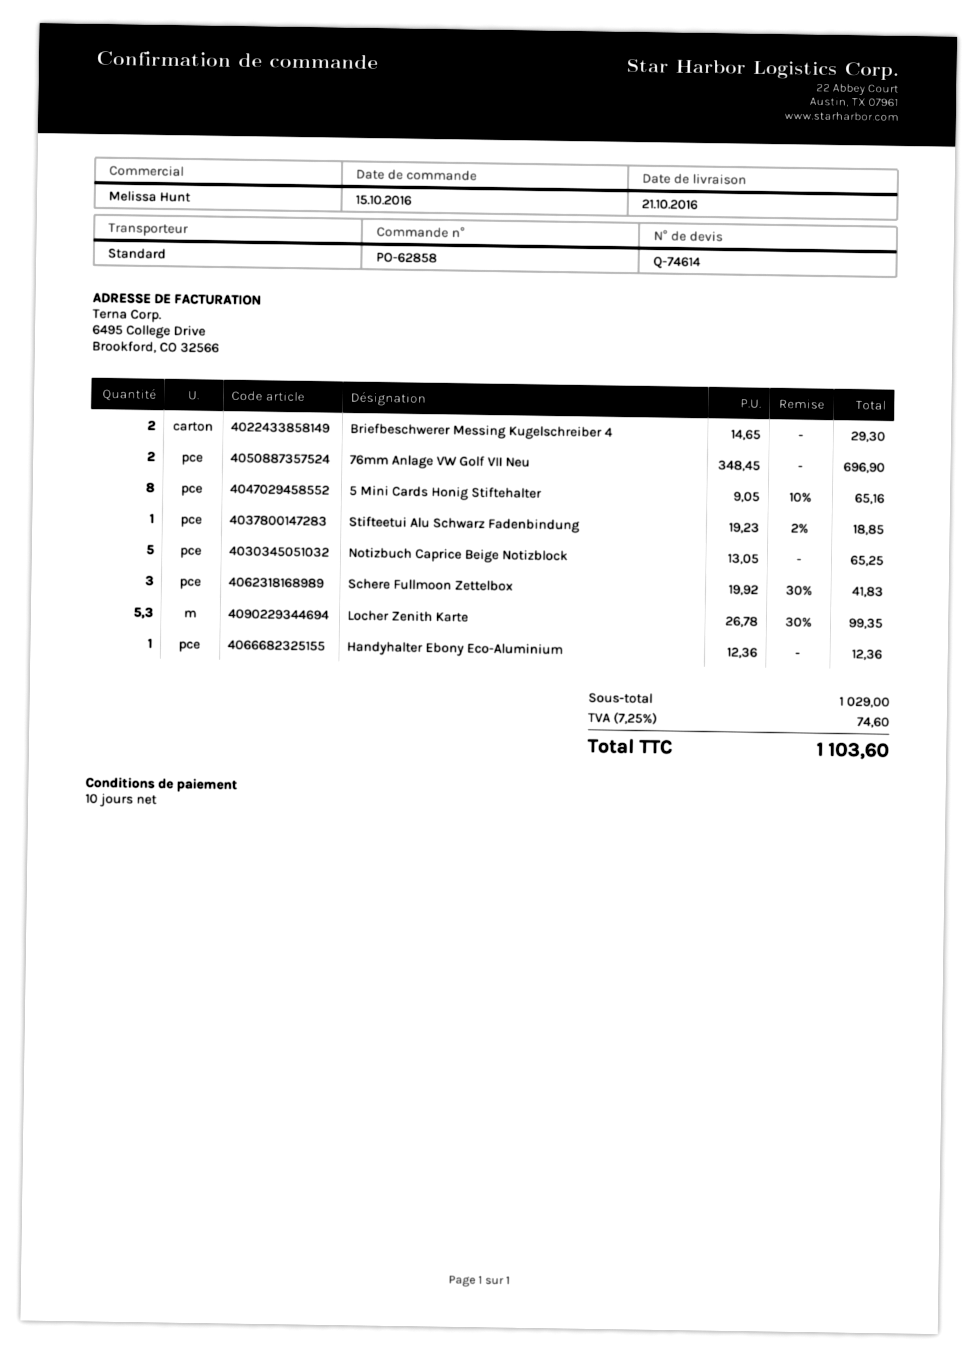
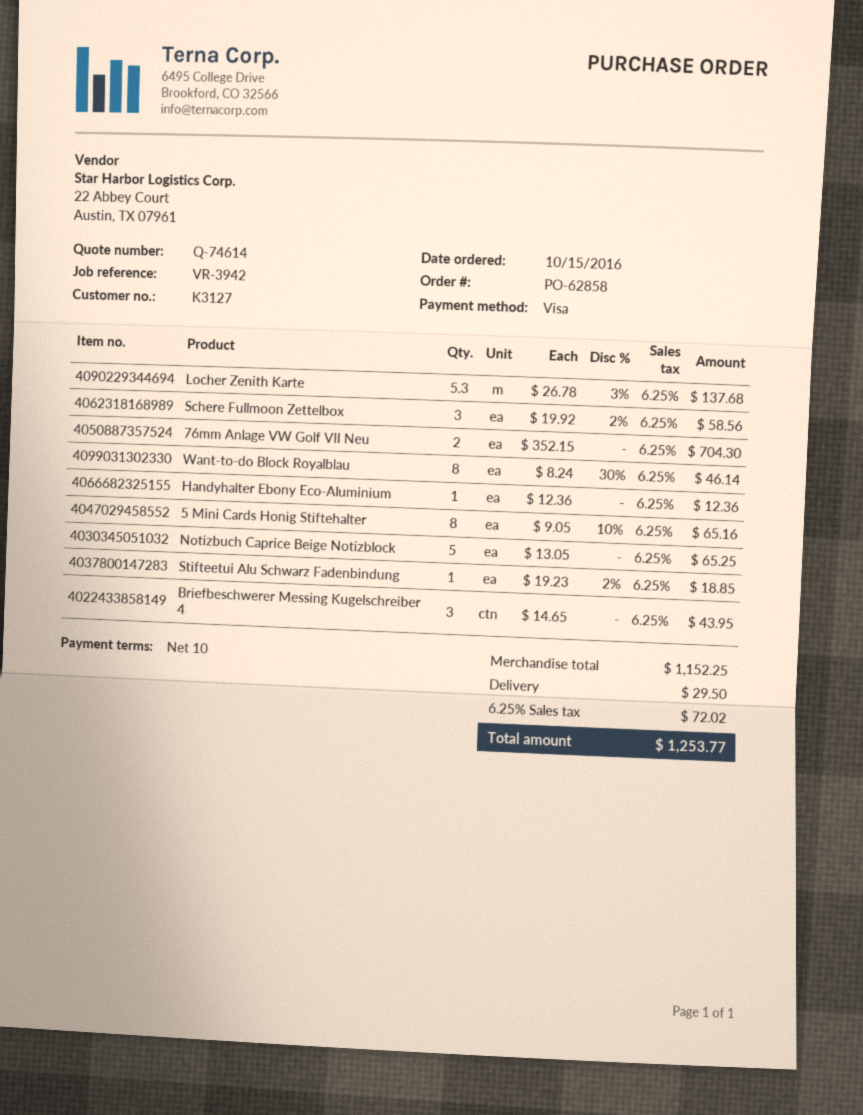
Briefbeschwerer Messing Kugelschreiber 4: 2 x 14.65 = 29.30 -> 3 x 14.65 = 43.95
76mm Anlage VW Golf VII Neu: 2 x 348.45 = 696.90 -> 2 x 352.15 = 704.30
Schere Fullmoon Zettelbox: 3 x 19.92 - 30% = 41.83 -> 3 x 19.92 - 2% = 58.56
Locher Zenith Karte: 5.3 x 26.78 - 30% = 99.35 -> 5.3 x 26.78 - 3% = 137.68
Want-to-do Block Royalblau: none -> 8 x 8.24 - 30% = 46.14
subtotal: 1029.00 -> 1152.25
shipping: none -> 29.50
tax: 7.25% = 74.60 -> 6.25% = 72.02
total: 1103.60 -> 1253.77

